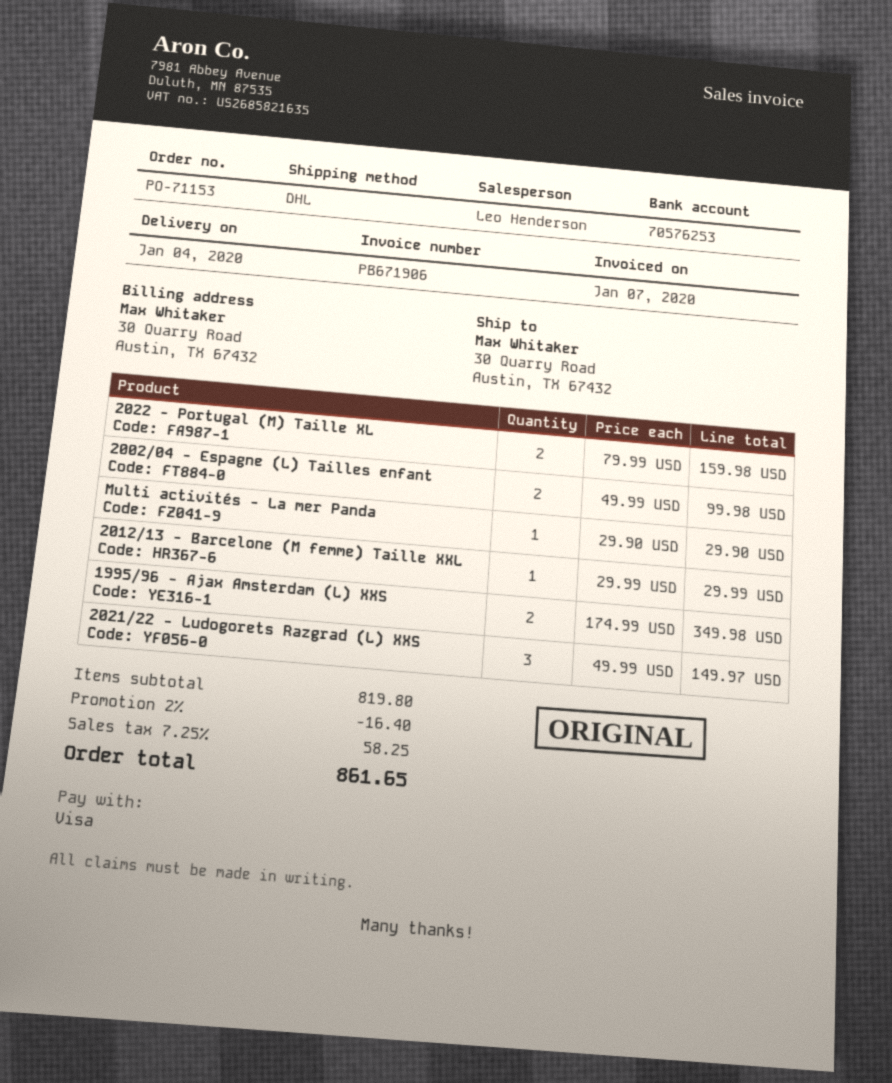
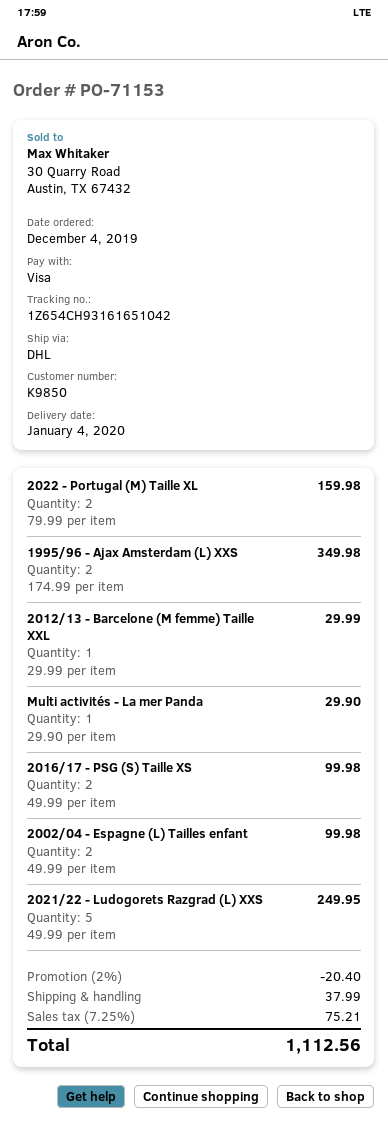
2021/22 - Ludogorets Razgrad (L) XXS: 3 x 49.99 = 149.97 -> 5 x 49.99 = 249.95
2016/17 - PSG (S) Taille XS: none -> 2 x 49.99 = 99.98
discount: 2% = 16.40 -> 2% = 20.40
shipping: none -> 37.99
tax: 7.25% = 58.25 -> 7.25% = 75.21
total: 861.65 -> 1112.56

